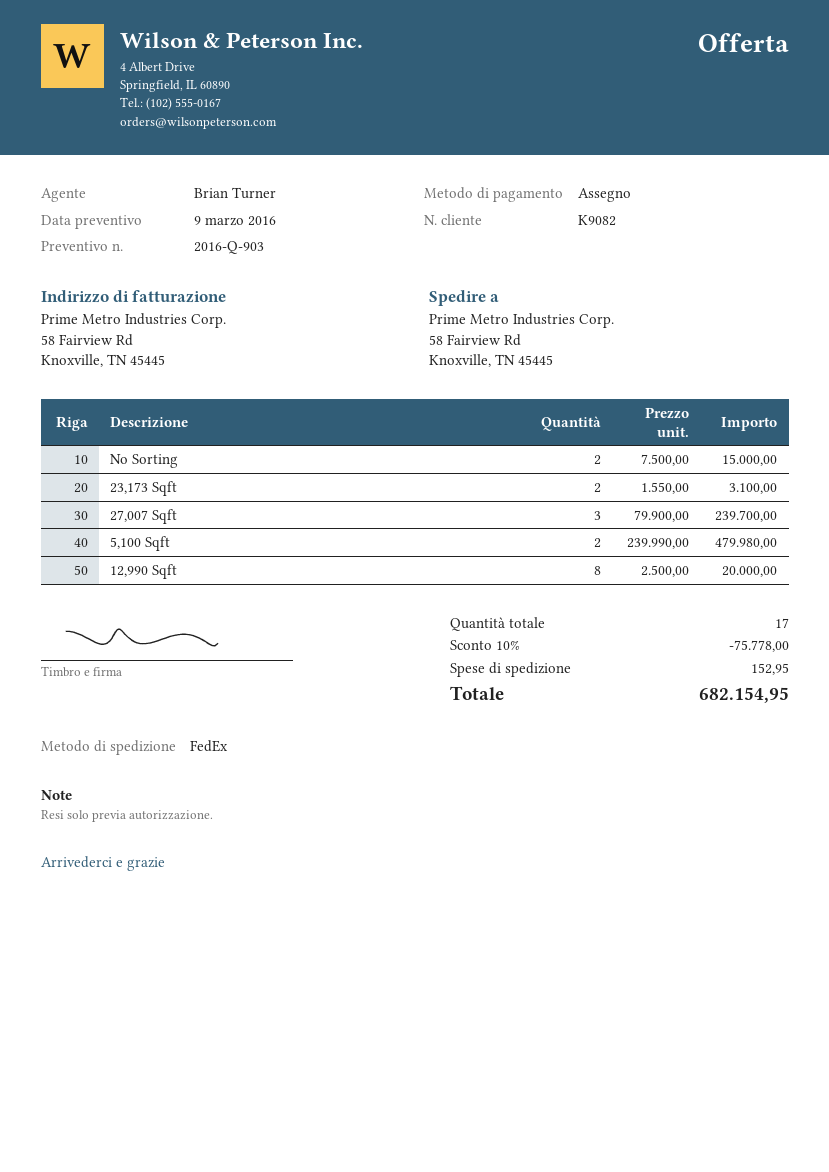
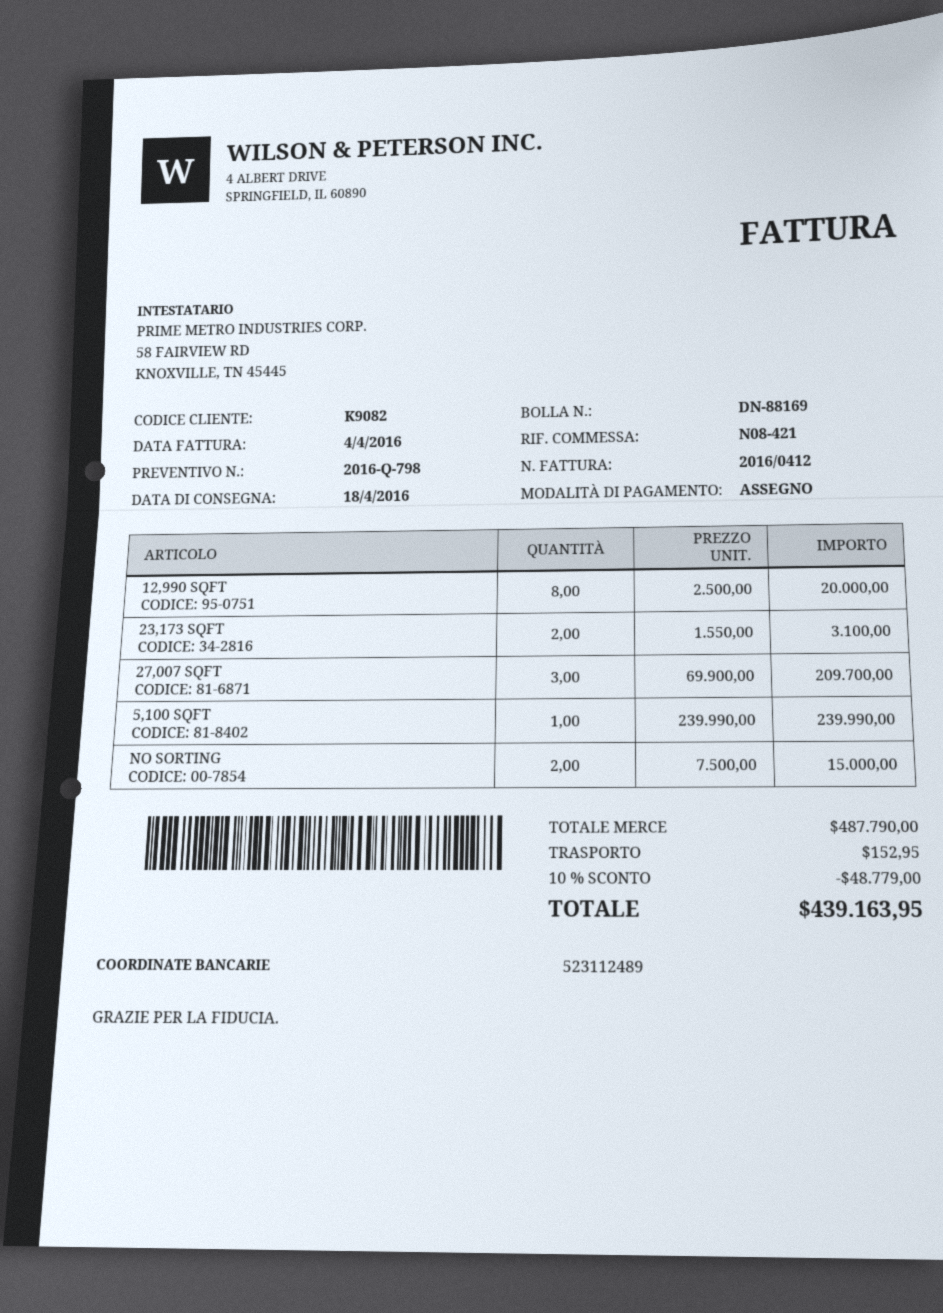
quote number: 2016-Q-903 -> 2016-Q-798
27,007 Sqft: 3 x 79900.00 = 239700.00 -> 3 x 69900.00 = 209700.00
5,100 Sqft: 2 x 239990.00 = 479980.00 -> 1 x 239990.00 = 239990.00
discount: 10% = 75778.00 -> 10% = 48779.00
total: 682154.95 -> 439163.95

